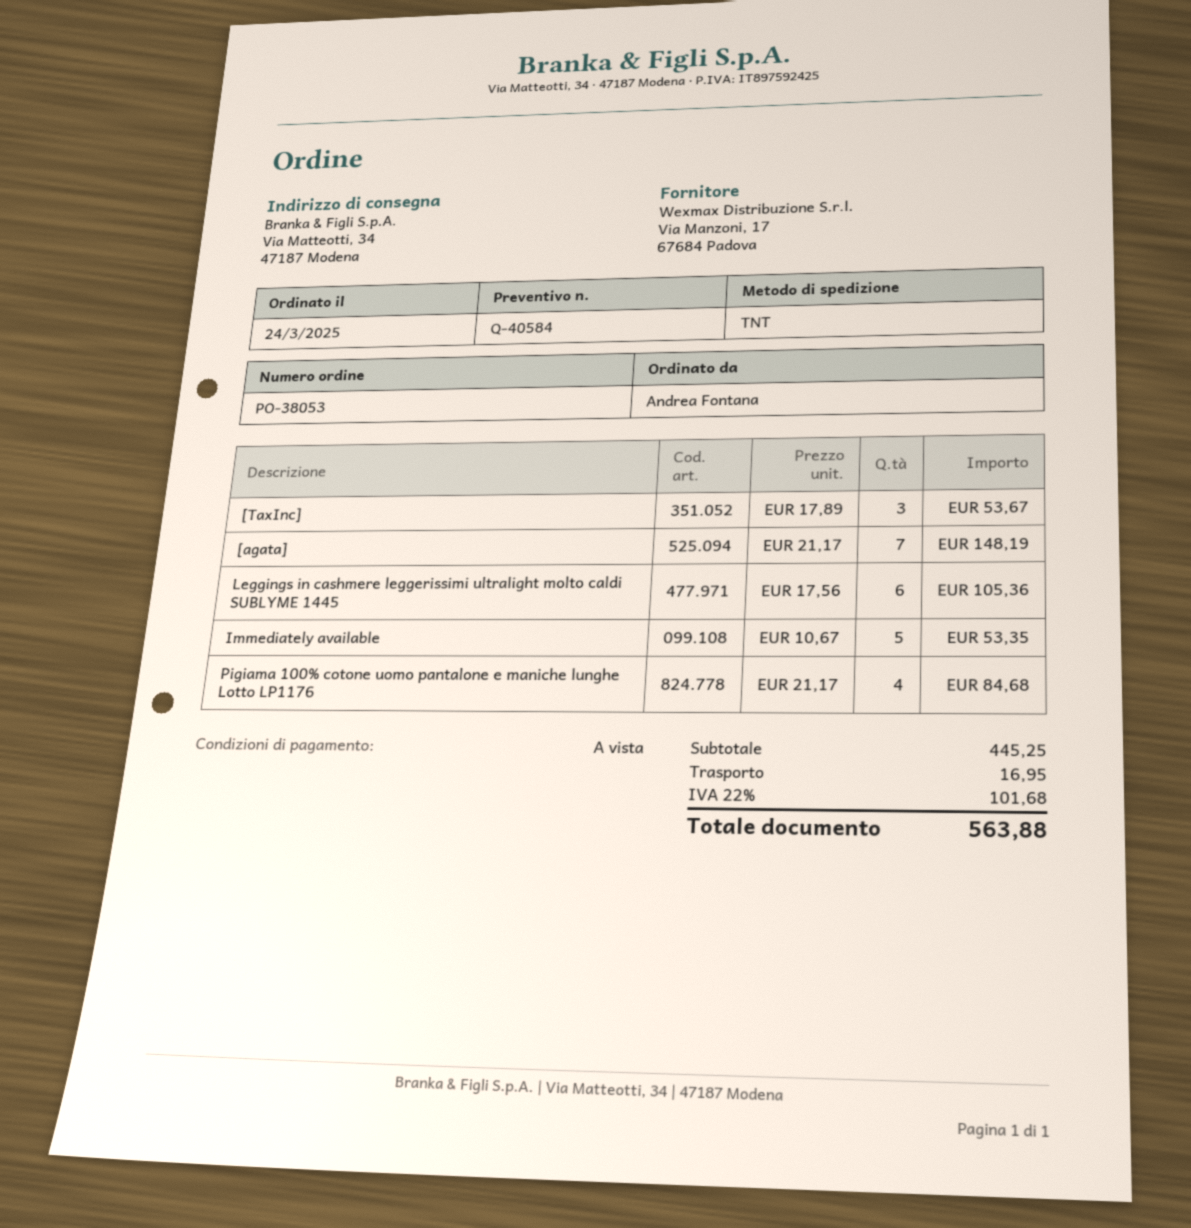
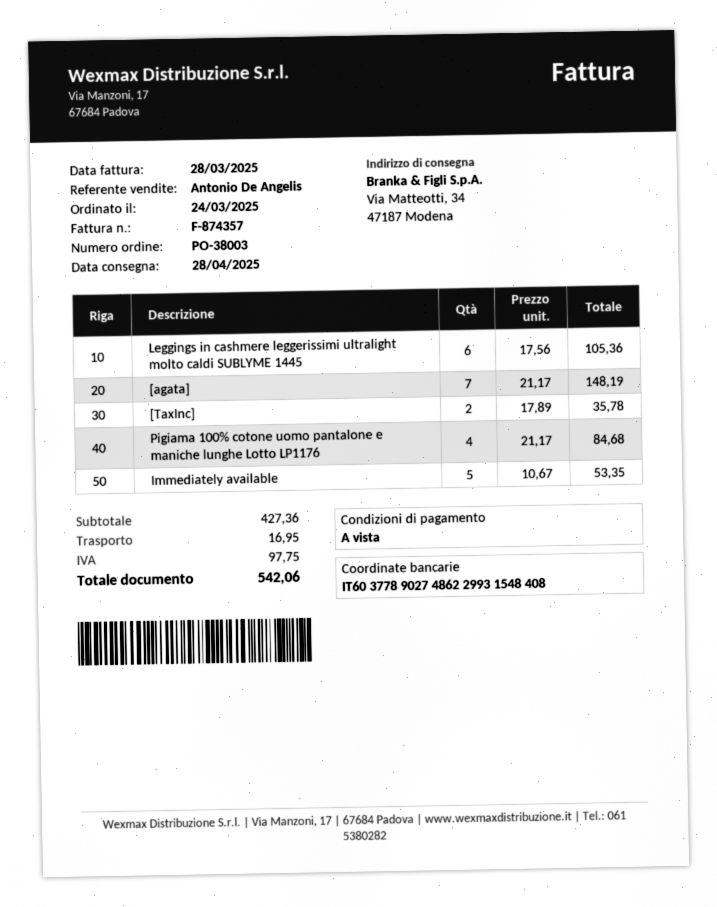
order number: PO-38053 -> PO-38003
[TaxInc]: 3 x 17.89 = 53.67 -> 2 x 17.89 = 35.78
subtotal: 445.25 -> 427.36
tax: 101.68 -> 97.75
total: 563.88 -> 542.06

